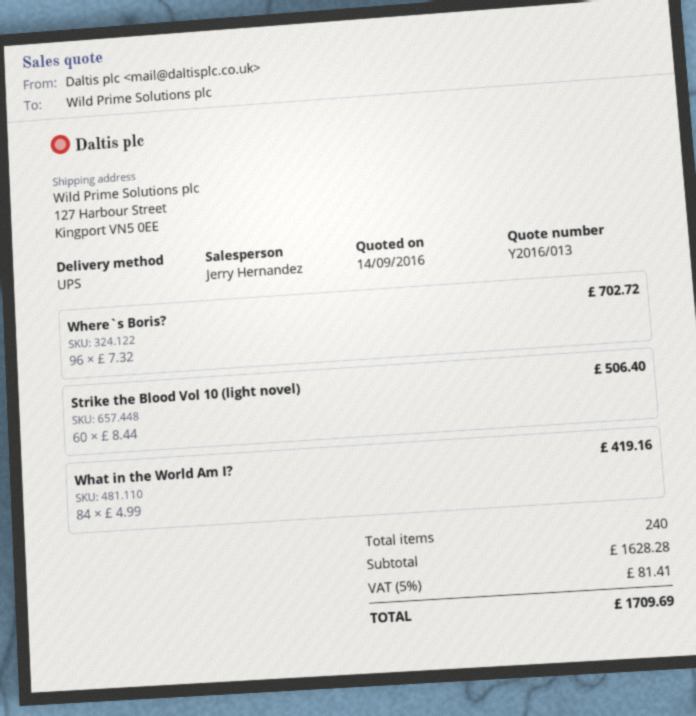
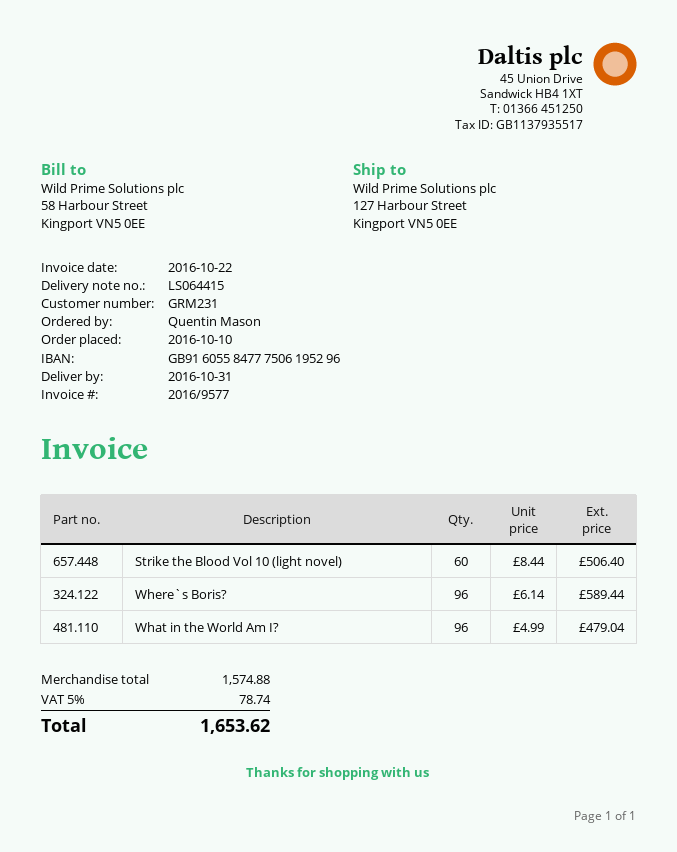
Where`s Boris?: 96 x 7.32 = 702.72 -> 96 x 6.14 = 589.44
What in the World Am I?: 84 x 4.99 = 419.16 -> 96 x 4.99 = 479.04
subtotal: 1628.28 -> 1574.88
tax: 5% = 81.41 -> 5% = 78.74
total: 1709.69 -> 1653.62

